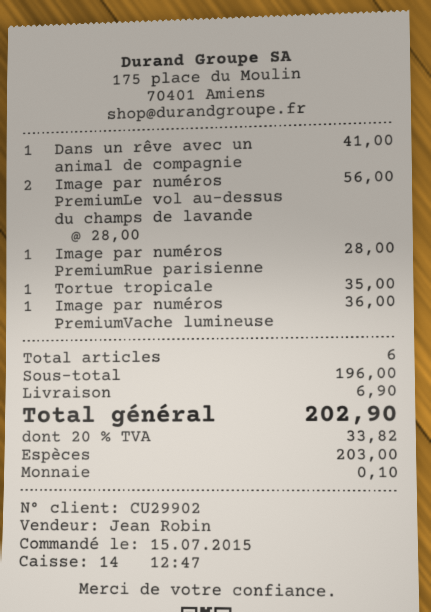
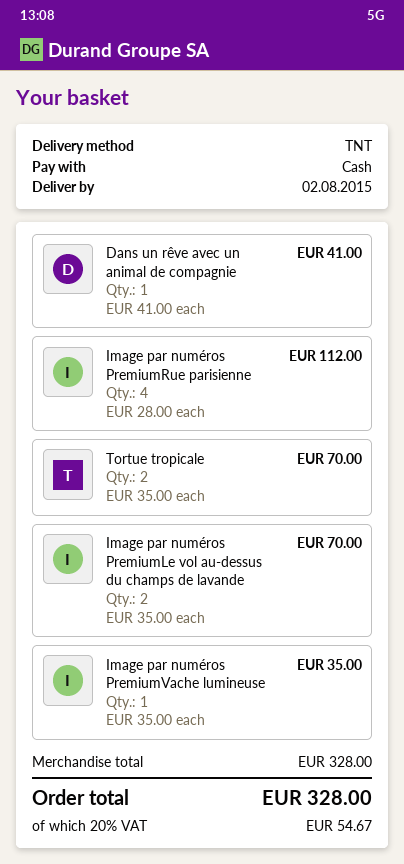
Image par numéros PremiumLe vol au-dessus du champs de lavande: 2 x 28.00 = 56.00 -> 2 x 35.00 = 70.00
Image par numéros PremiumRue parisienne: 1 x 28.00 = 28.00 -> 4 x 28.00 = 112.00
Tortue tropicale: 1 x 35.00 = 35.00 -> 2 x 35.00 = 70.00
Image par numéros PremiumVache lumineuse: 1 x 36.00 = 36.00 -> 1 x 35.00 = 35.00
subtotal: 196.00 -> 328.00
shipping: 6.90 -> none
tax: 20% = 33.82 -> 20% = 54.67
total: 202.90 -> 328.00

